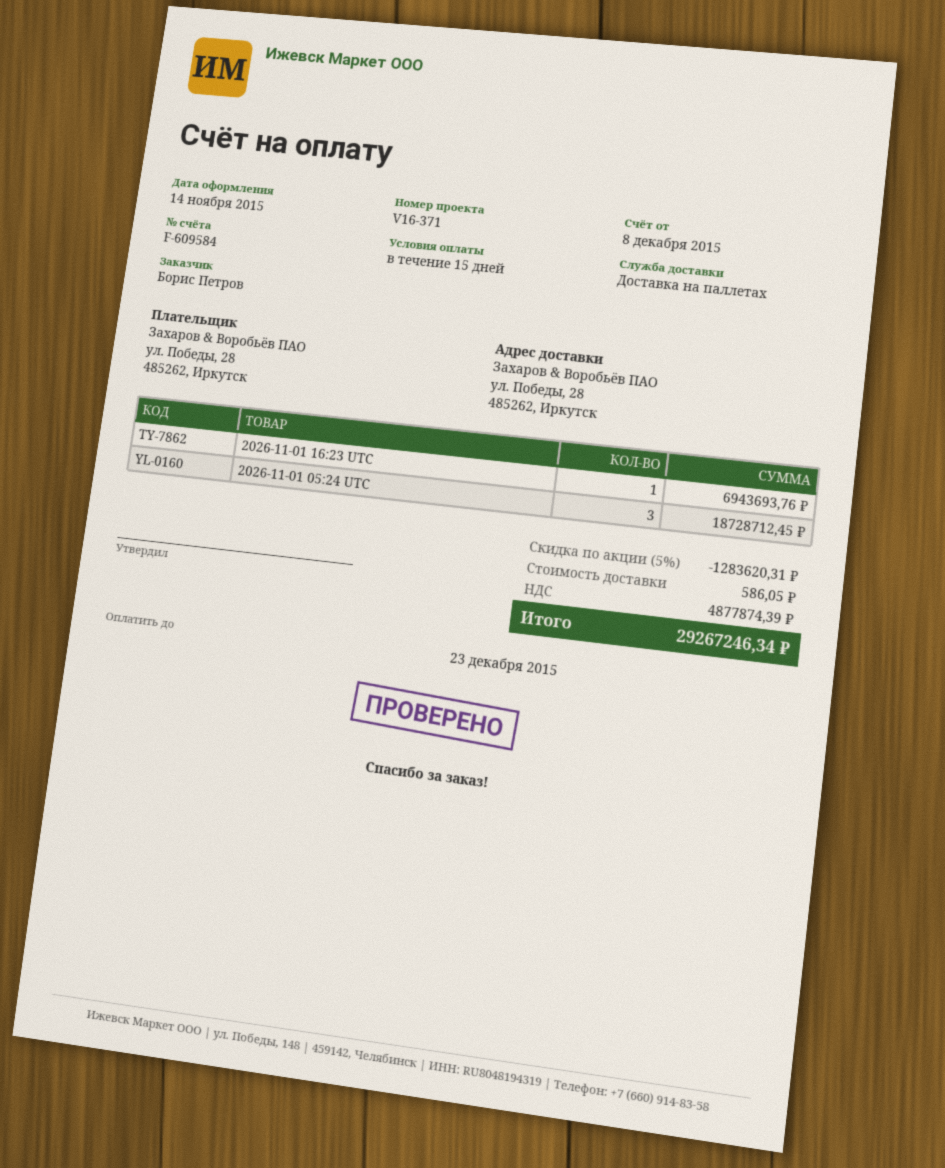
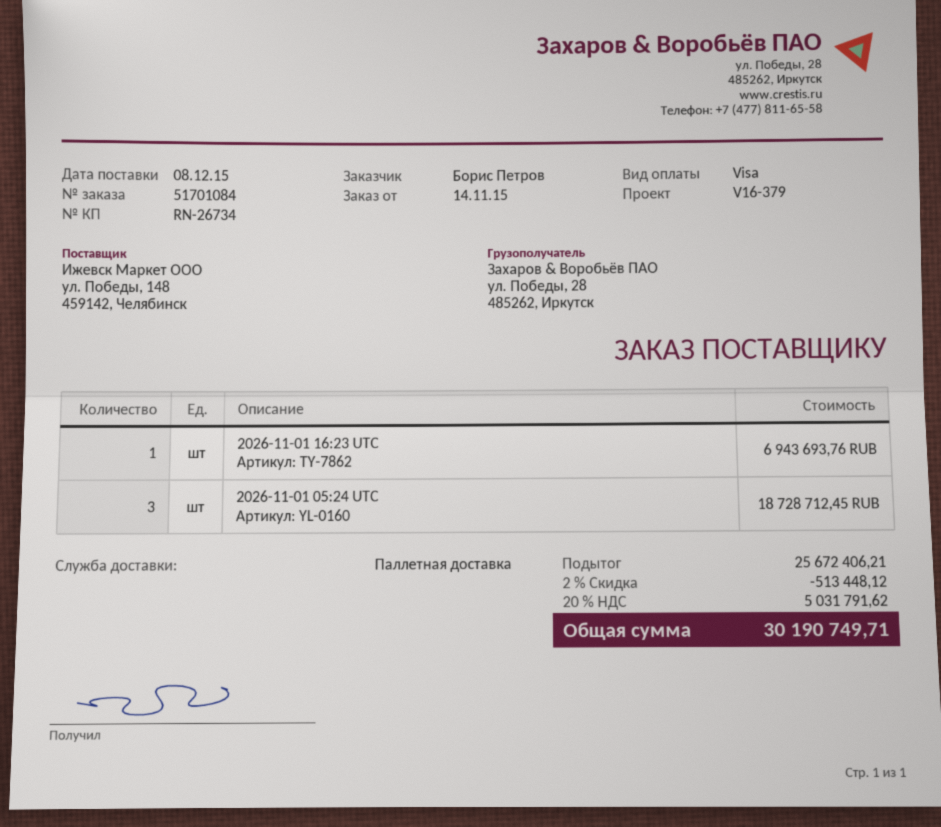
reference: V16-371 -> V16-379
discount: 5% = 1283620.31 -> 2% = 513448.12
shipping: 586.05 -> none
tax: 4877874.39 -> 5031791.62
total: 29267246.34 -> 30190749.71

